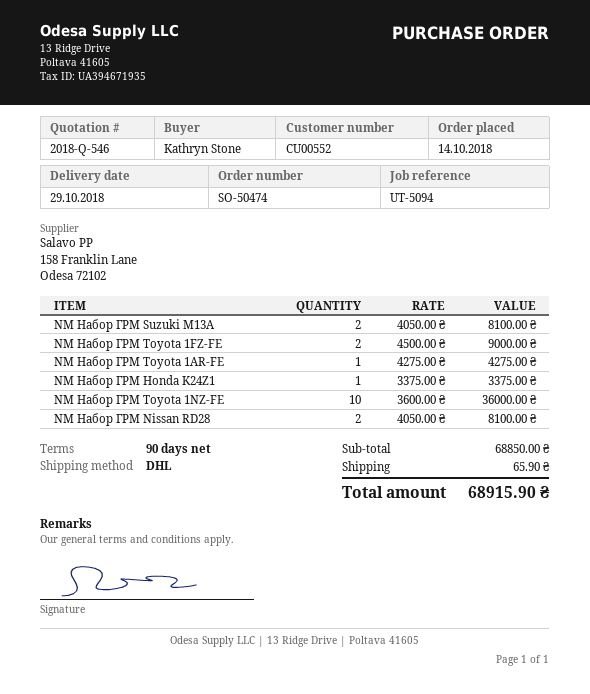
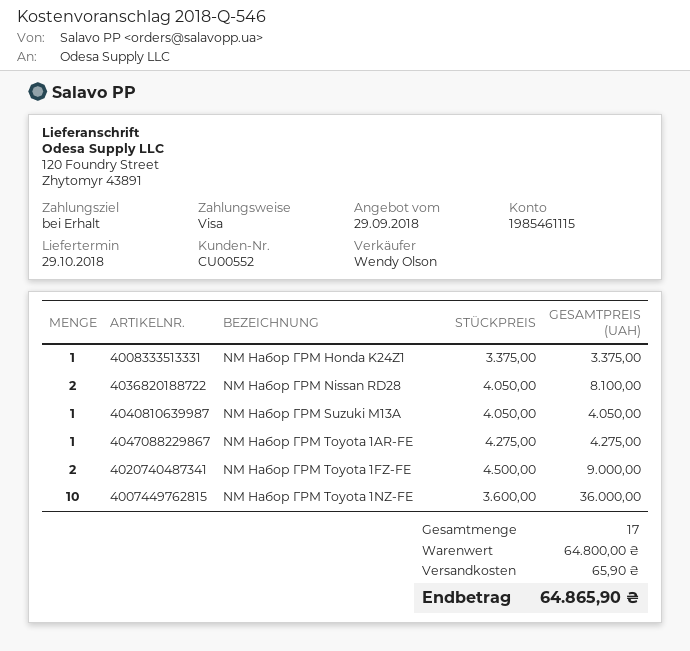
payment terms: 90 days -> on receipt
NM Набор ГРМ Suzuki M13A: 2 x 4050.00 = 8100.00 -> 1 x 4050.00 = 4050.00
subtotal: 68850.00 -> 64800.00
total: 68915.90 -> 64865.90

